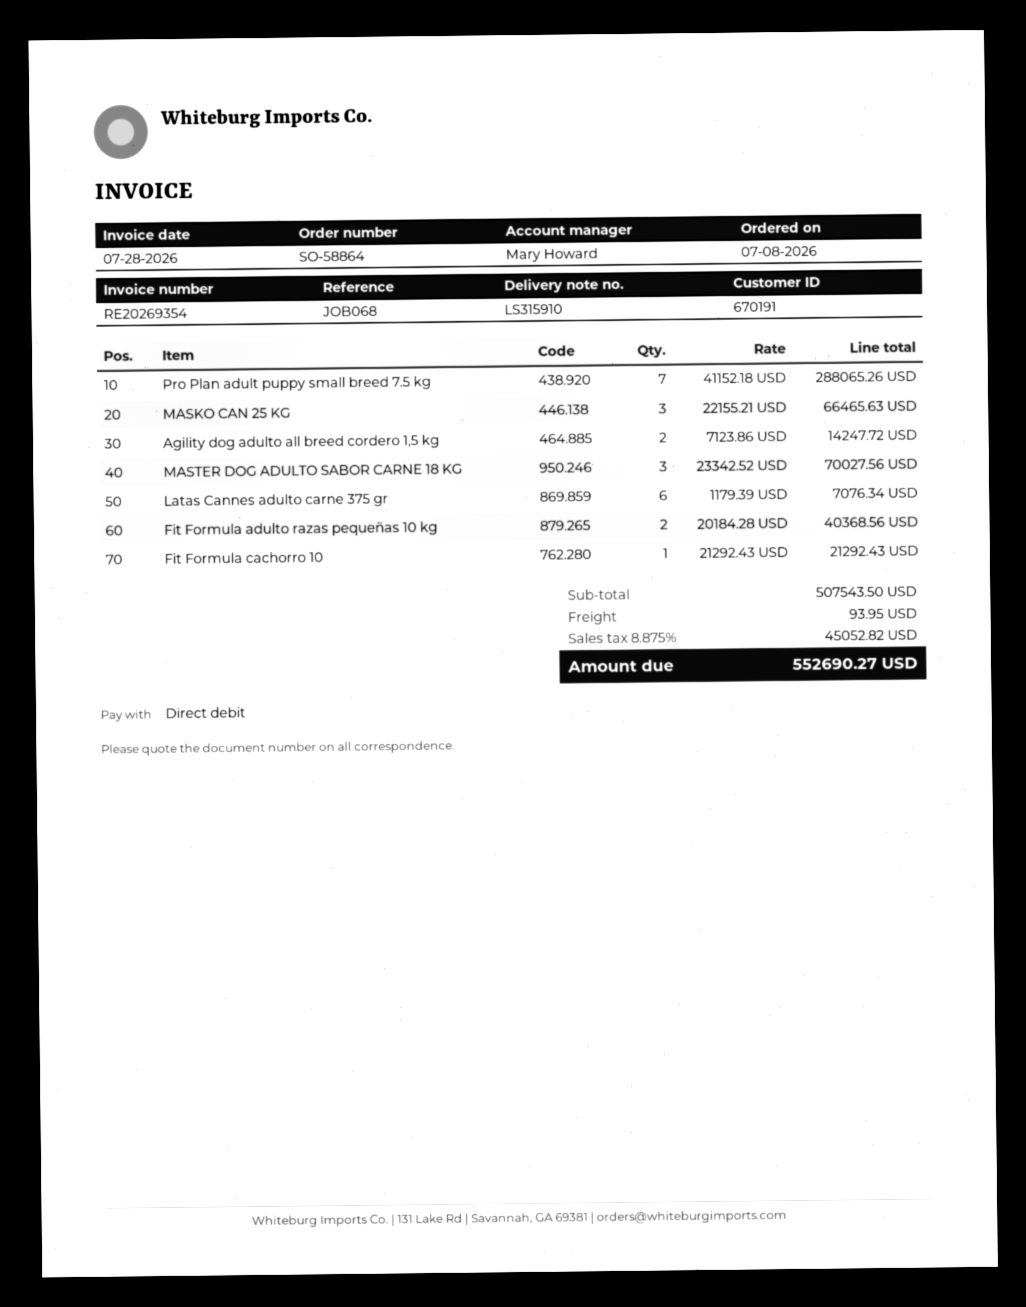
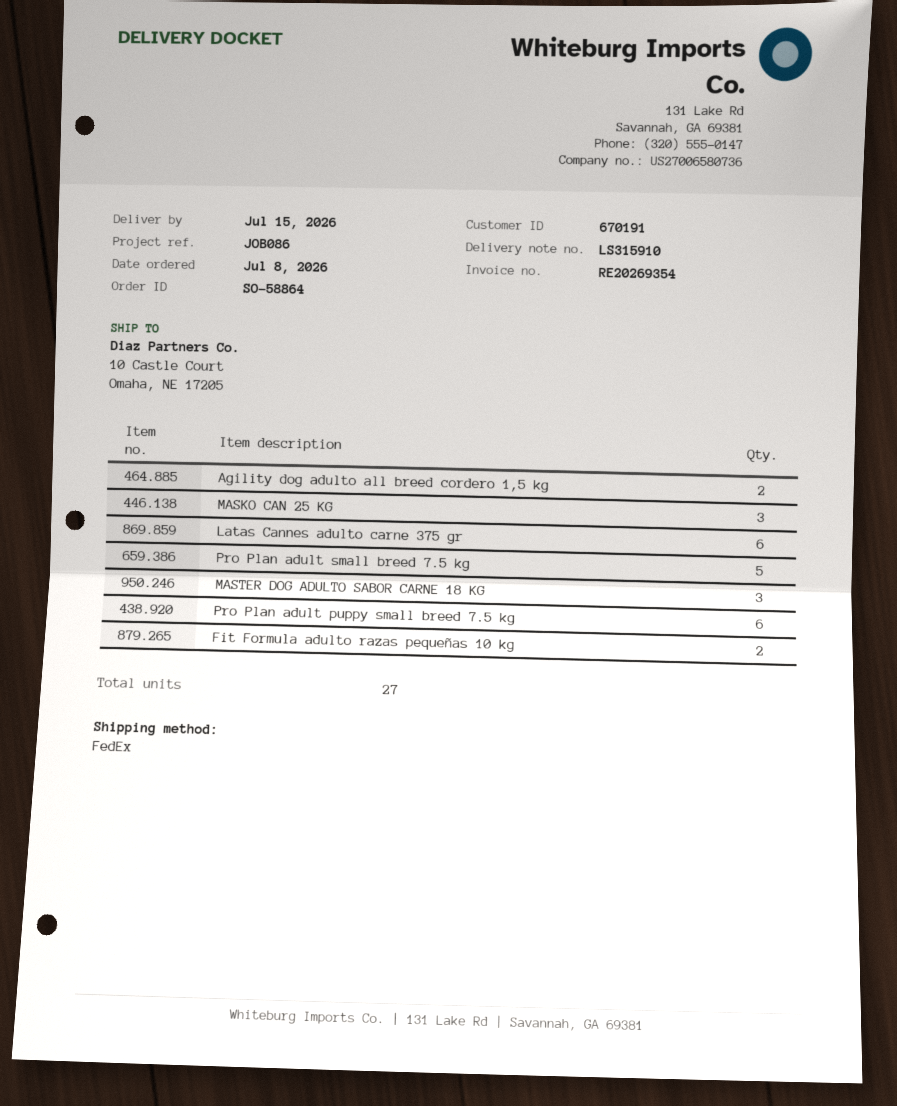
reference: JOB068 -> JOB086
Pro Plan adult puppy small breed 7.5 kg: 7 -> 6
Fit Formula cachorro 10: 1 -> none
Pro Plan adult small breed 7.5 kg: none -> 5

